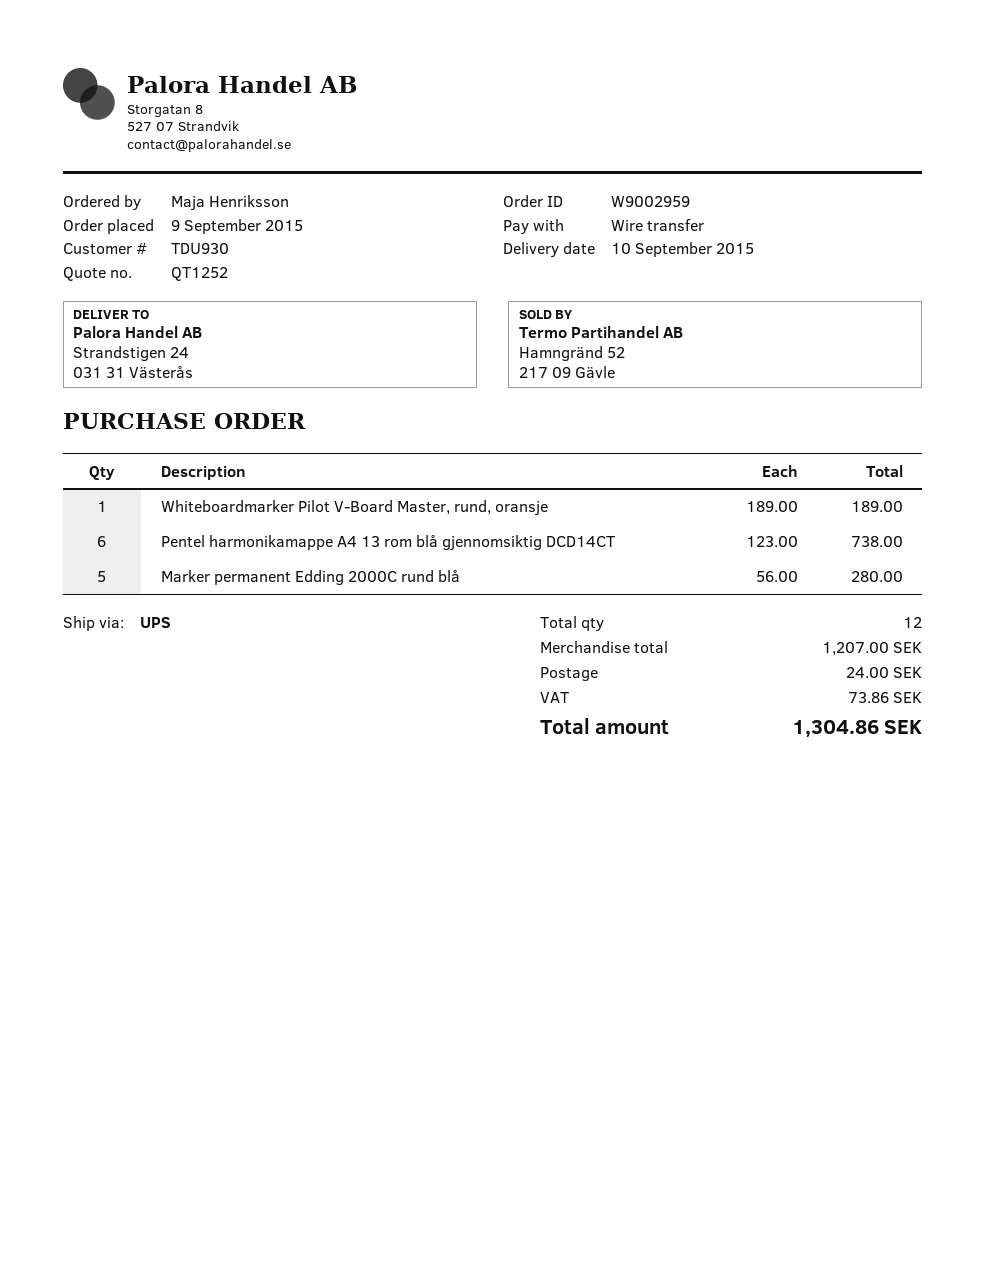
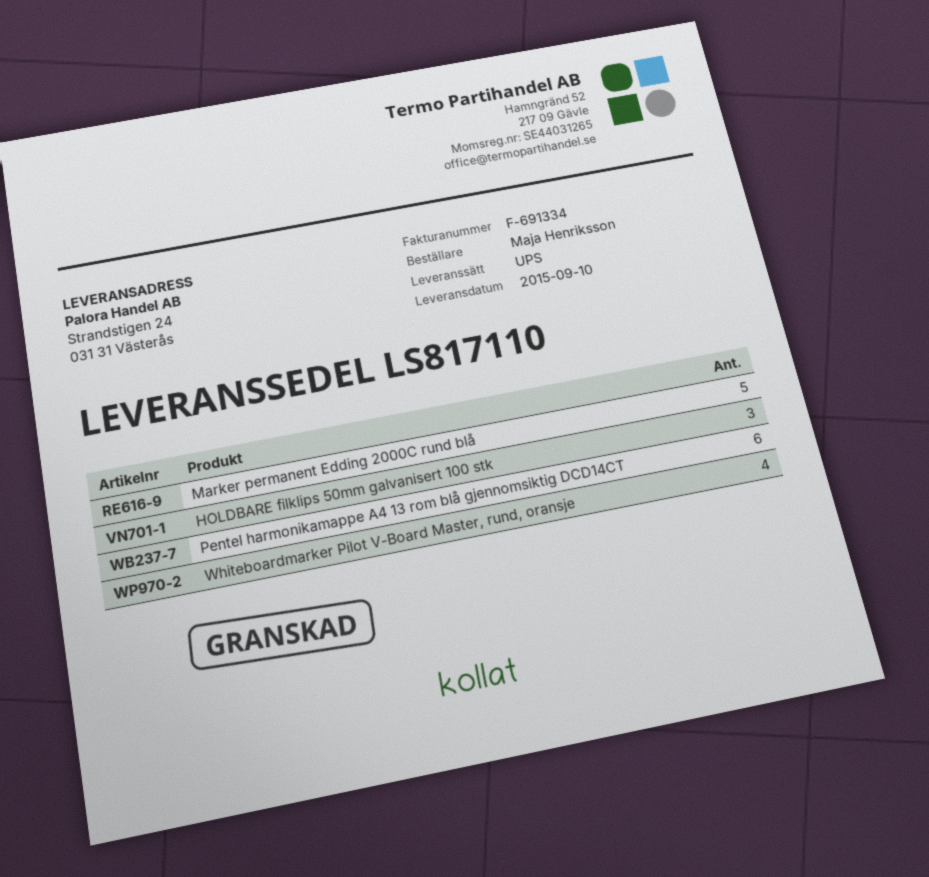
Whiteboardmarker Pilot V-Board Master, rund, oransje: 1 -> 4
HOLDBARE filklips 50mm galvanisert 100 stk: none -> 3

